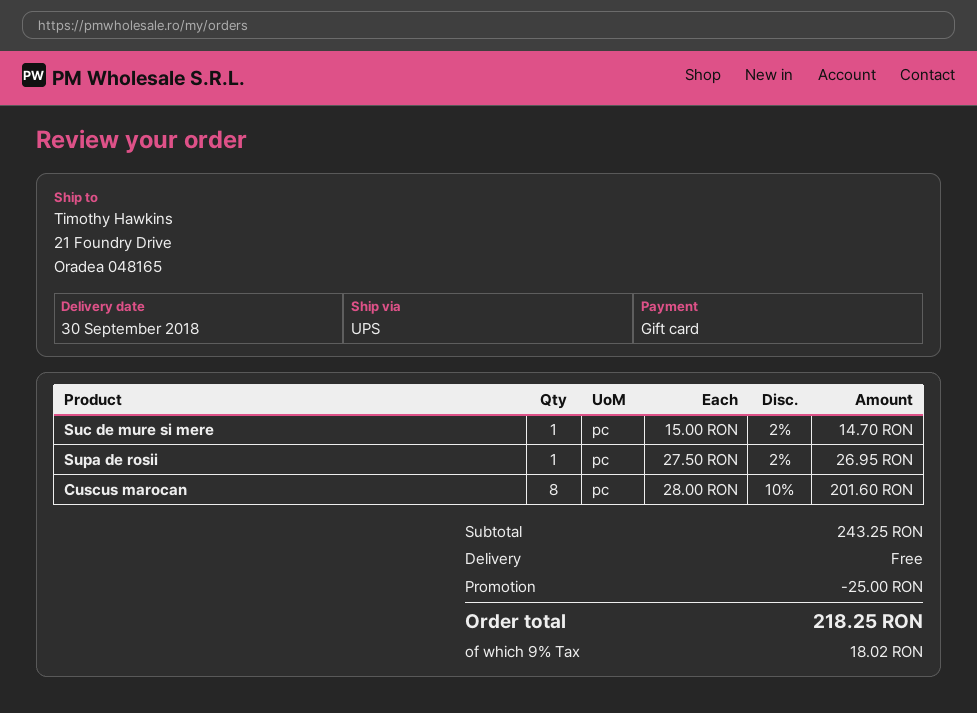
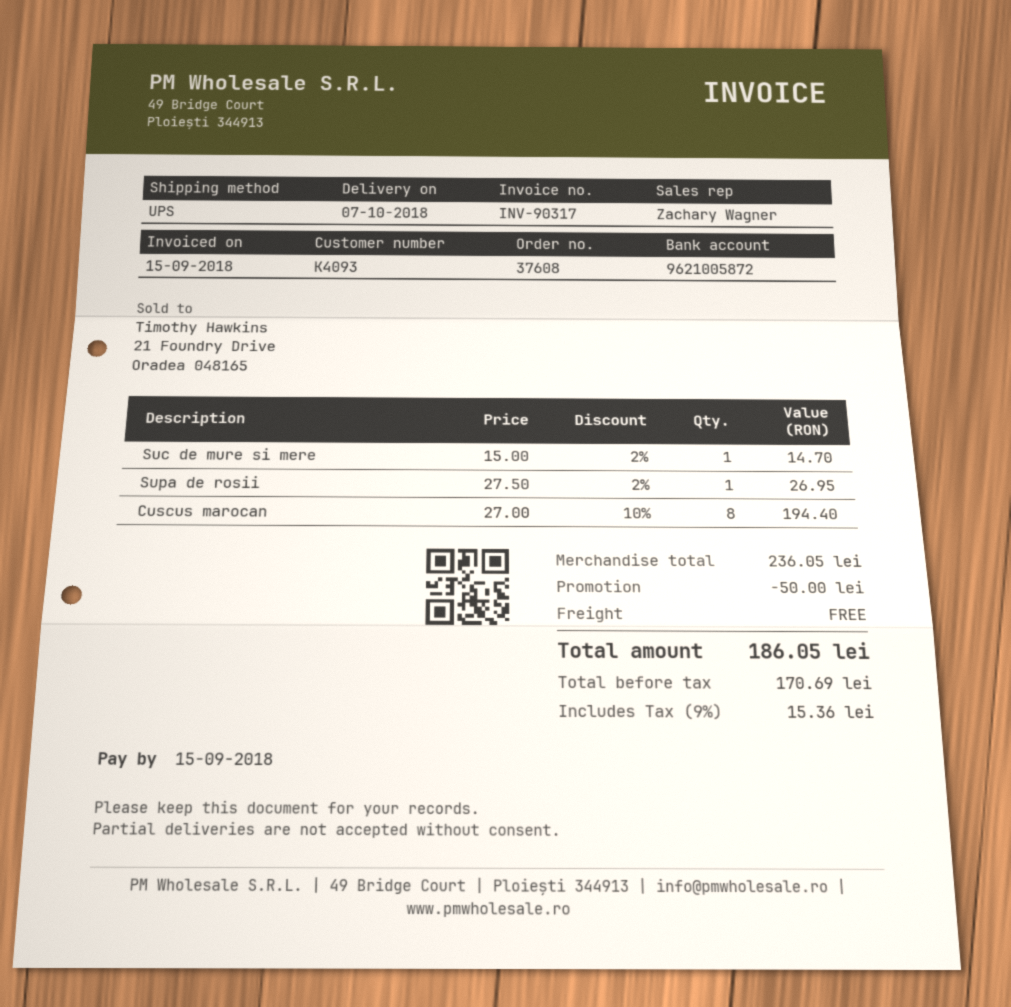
delivery date: 2018-09-30 -> 2018-10-07
Cuscus marocan: 8 x 28.00 - 10% = 201.60 -> 8 x 27.00 - 10% = 194.40
subtotal: 243.25 -> 236.05
discount: 25.00 -> 50.00
tax: 9% = 18.02 -> 9% = 15.36
total: 218.25 -> 186.05

